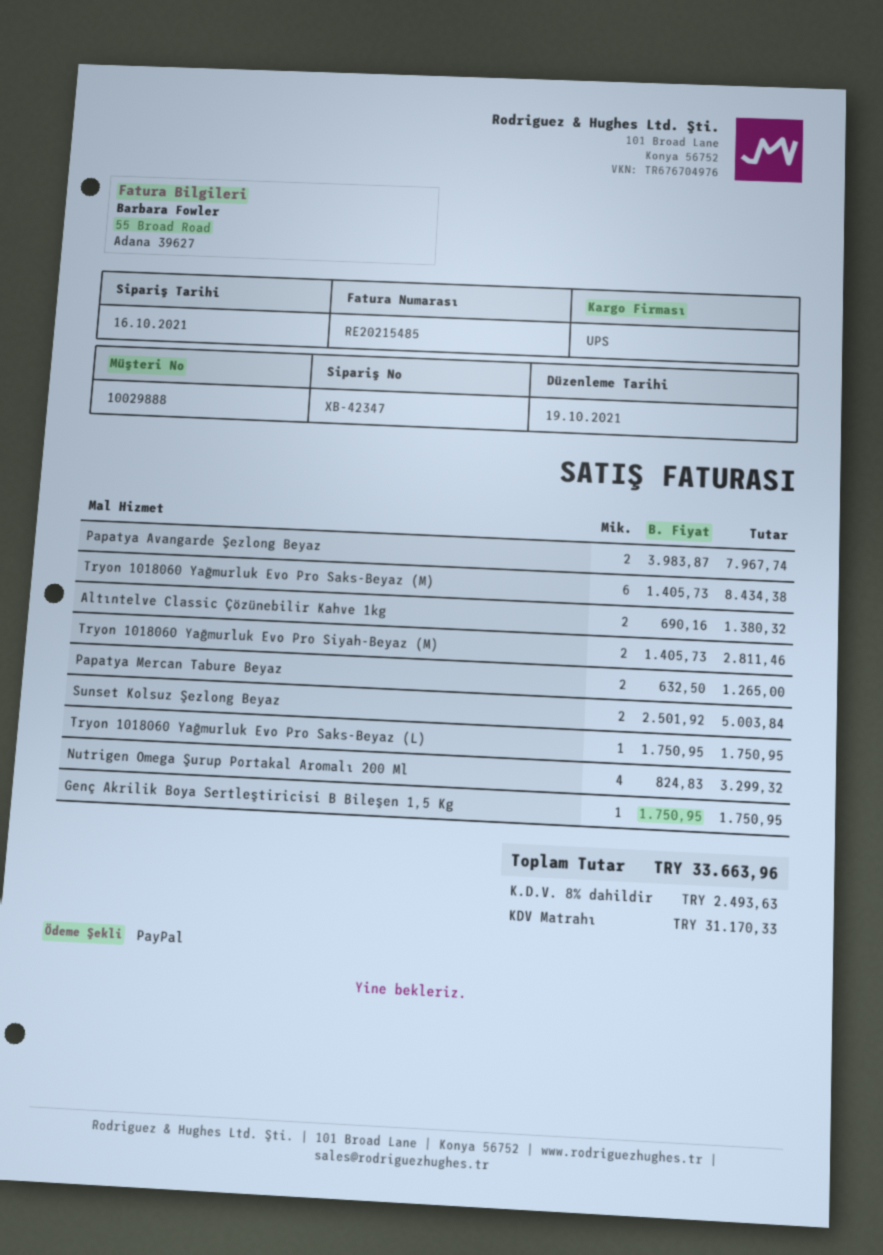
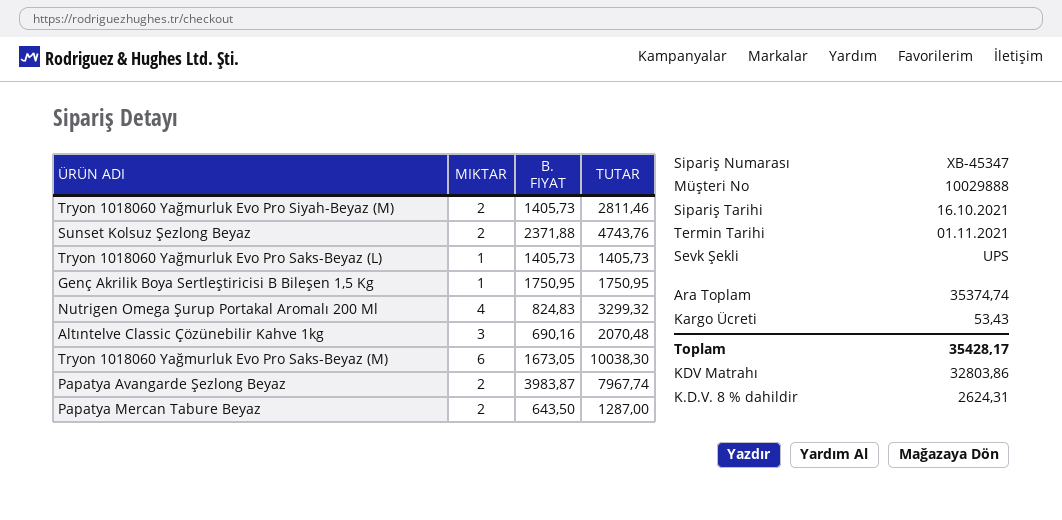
order number: XB-42347 -> XB-45347
Tryon 1018060 Yağmurluk Evo Pro Saks-Beyaz (M): 6 x 1405.73 = 8434.38 -> 6 x 1673.05 = 10038.30
Altıntelve Classic Çözünebilir Kahve 1kg: 2 x 690.16 = 1380.32 -> 3 x 690.16 = 2070.48
Papatya Mercan Tabure Beyaz: 2 x 632.50 = 1265.00 -> 2 x 643.50 = 1287.00
Sunset Kolsuz Şezlong Beyaz: 2 x 2501.92 = 5003.84 -> 2 x 2371.88 = 4743.76
Tryon 1018060 Yağmurluk Evo Pro Saks-Beyaz (L): 1 x 1750.95 = 1750.95 -> 1 x 1405.73 = 1405.73
shipping: none -> 53.43
net: 31170.33 -> 32803.86
tax: 8% = 2493.63 -> 8% = 2624.31
total: 33663.96 -> 35428.17

